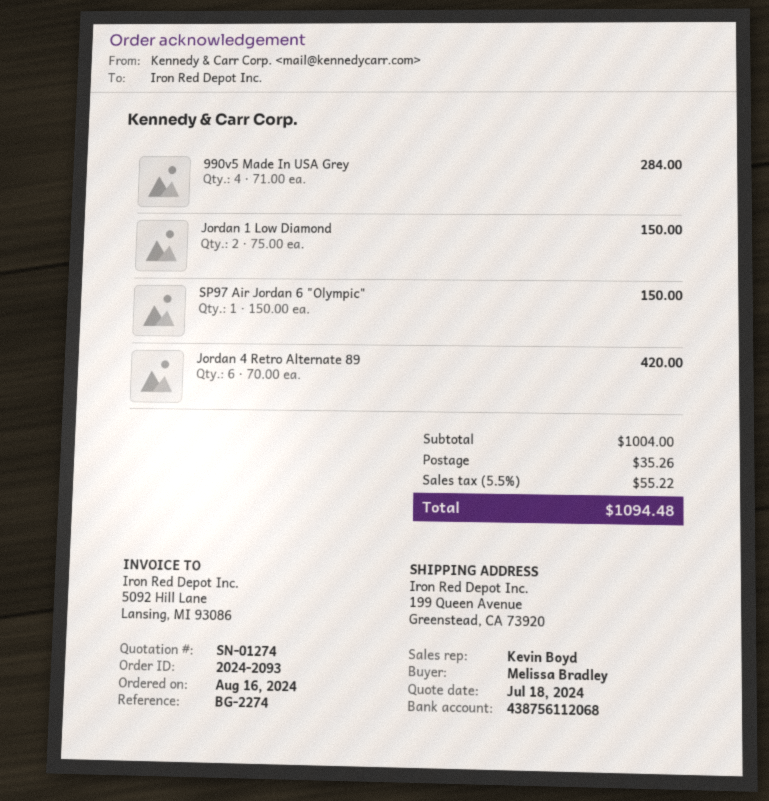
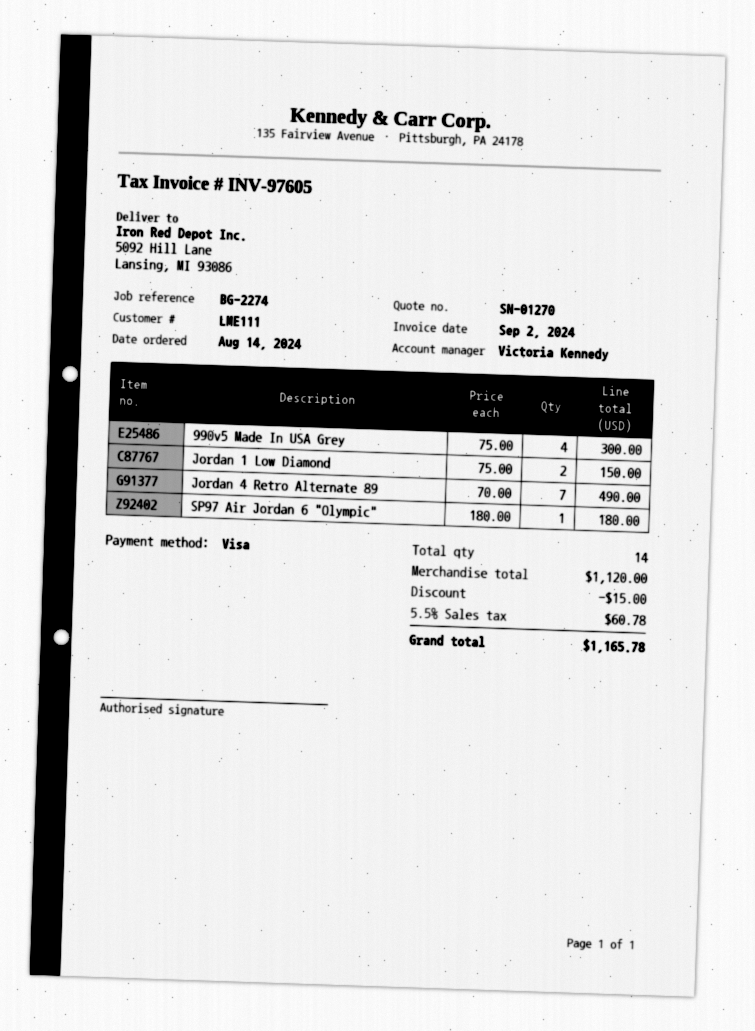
quote number: SN-01274 -> SN-01270
order date: 2024-08-16 -> 2024-08-14
sales rep: Kevin Boyd -> Victoria Kennedy
ship to: 199 Queen Avenue, Greenstead, CA 73920 -> 5092 Hill Lane, Lansing, MI 93086
990v5 Made In USA Grey: 4 x 71.00 = 284.00 -> 4 x 75.00 = 300.00
SP97 Air Jordan 6 "Olympic": 1 x 150.00 = 150.00 -> 1 x 180.00 = 180.00
Jordan 4 Retro Alternate 89: 6 x 70.00 = 420.00 -> 7 x 70.00 = 490.00
subtotal: 1004.00 -> 1120.00
discount: none -> 15.00
shipping: 35.26 -> none
tax: 5.5% = 55.22 -> 5.5% = 60.78
total: 1094.48 -> 1165.78

